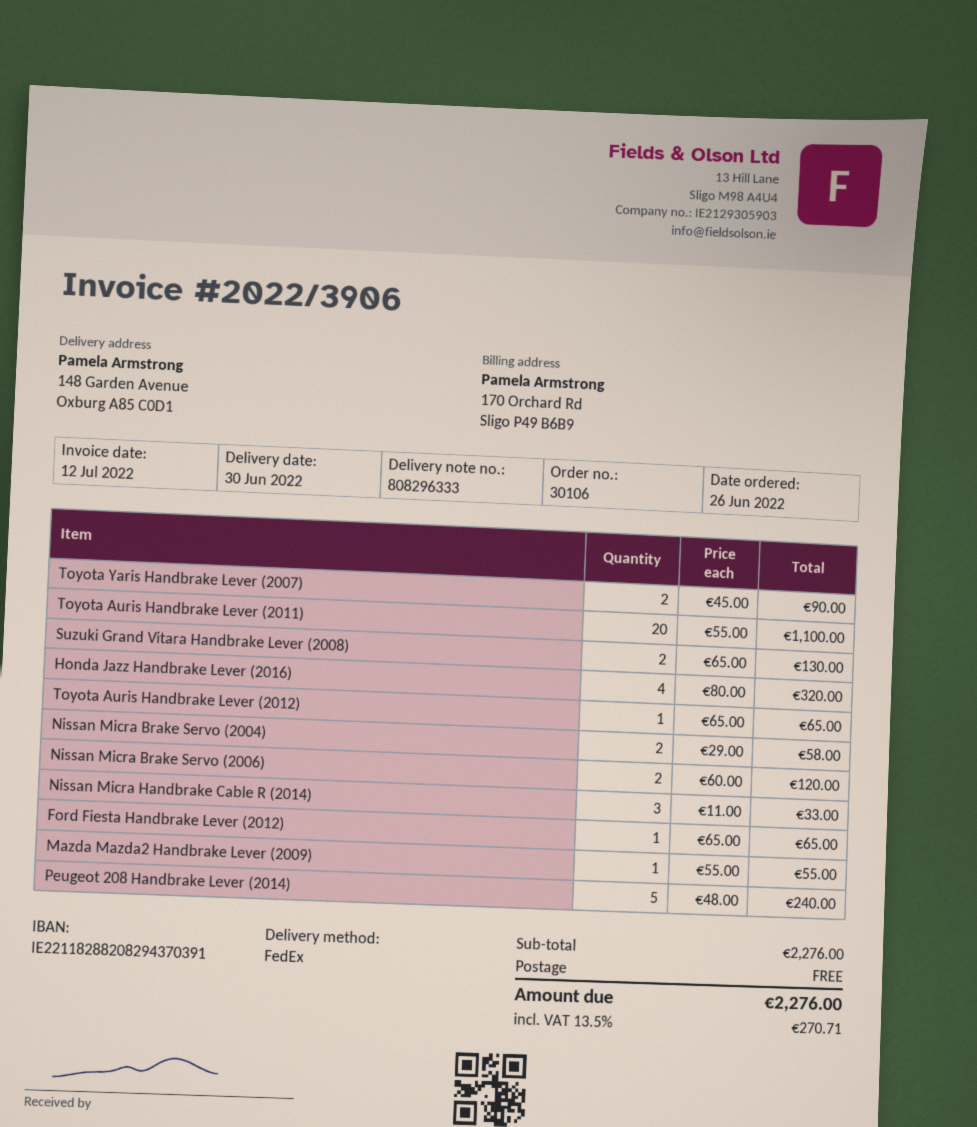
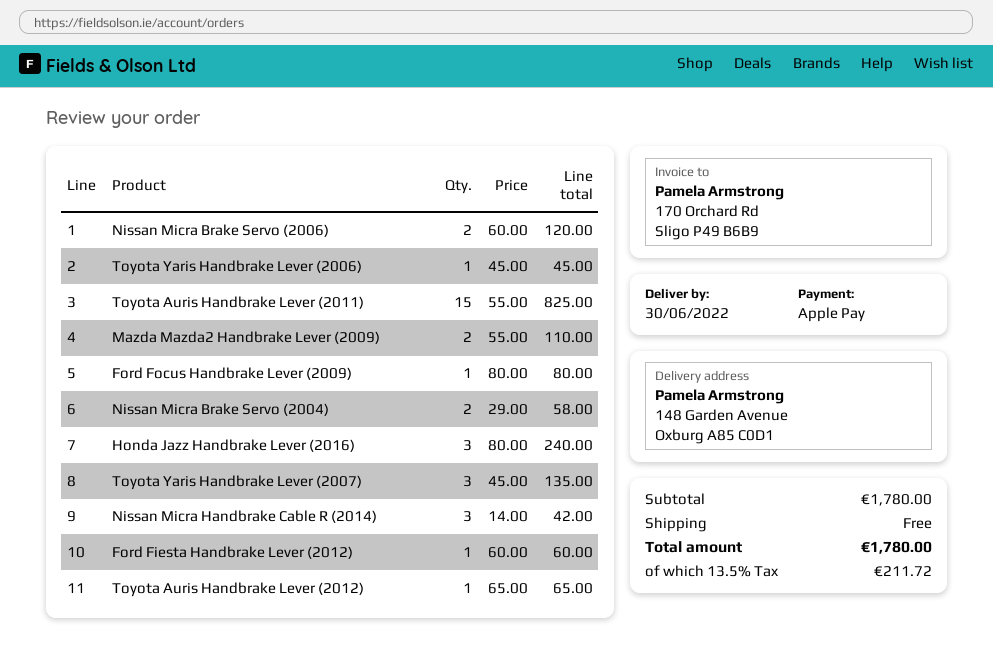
Toyota Yaris Handbrake Lever (2007): 2 x 45.00 = 90.00 -> 3 x 45.00 = 135.00
Toyota Auris Handbrake Lever (2011): 20 x 55.00 = 1100.00 -> 15 x 55.00 = 825.00
Suzuki Grand Vitara Handbrake Lever (2008): 2 x 65.00 = 130.00 -> none
Honda Jazz Handbrake Lever (2016): 4 x 80.00 = 320.00 -> 3 x 80.00 = 240.00
Nissan Micra Handbrake Cable R (2014): 3 x 11.00 = 33.00 -> 3 x 14.00 = 42.00
Ford Fiesta Handbrake Lever (2012): 1 x 65.00 = 65.00 -> 1 x 60.00 = 60.00
Mazda Mazda2 Handbrake Lever (2009): 1 x 55.00 = 55.00 -> 2 x 55.00 = 110.00
Peugeot 208 Handbrake Lever (2014): 5 x 48.00 = 240.00 -> none
Toyota Yaris Handbrake Lever (2006): none -> 1 x 45.00 = 45.00
Ford Focus Handbrake Lever (2009): none -> 1 x 80.00 = 80.00
subtotal: 2276.00 -> 1780.00
tax: 13.5% = 270.71 -> 13.5% = 211.72
total: 2276.00 -> 1780.00

